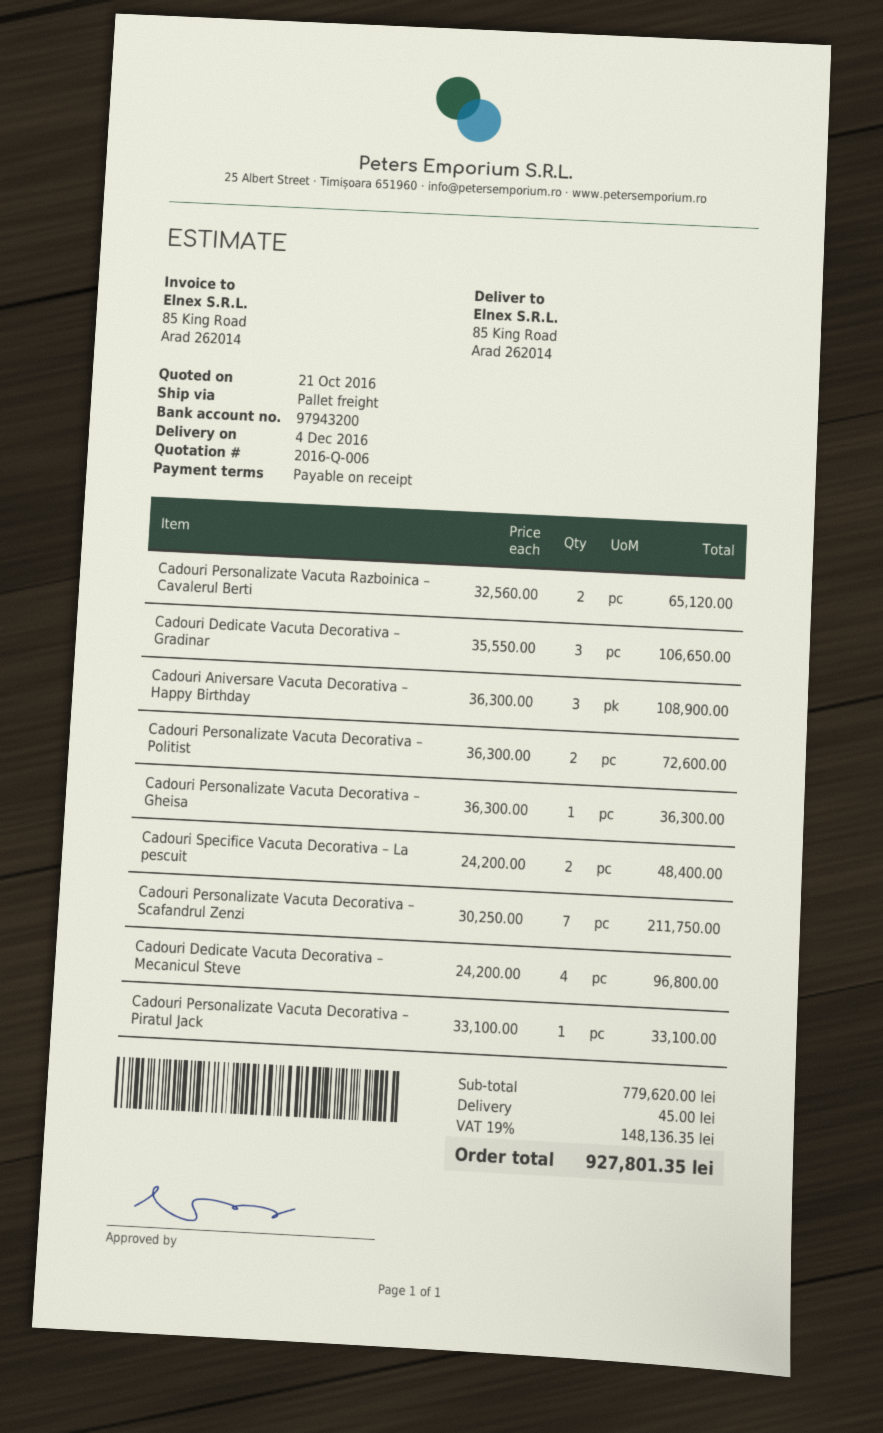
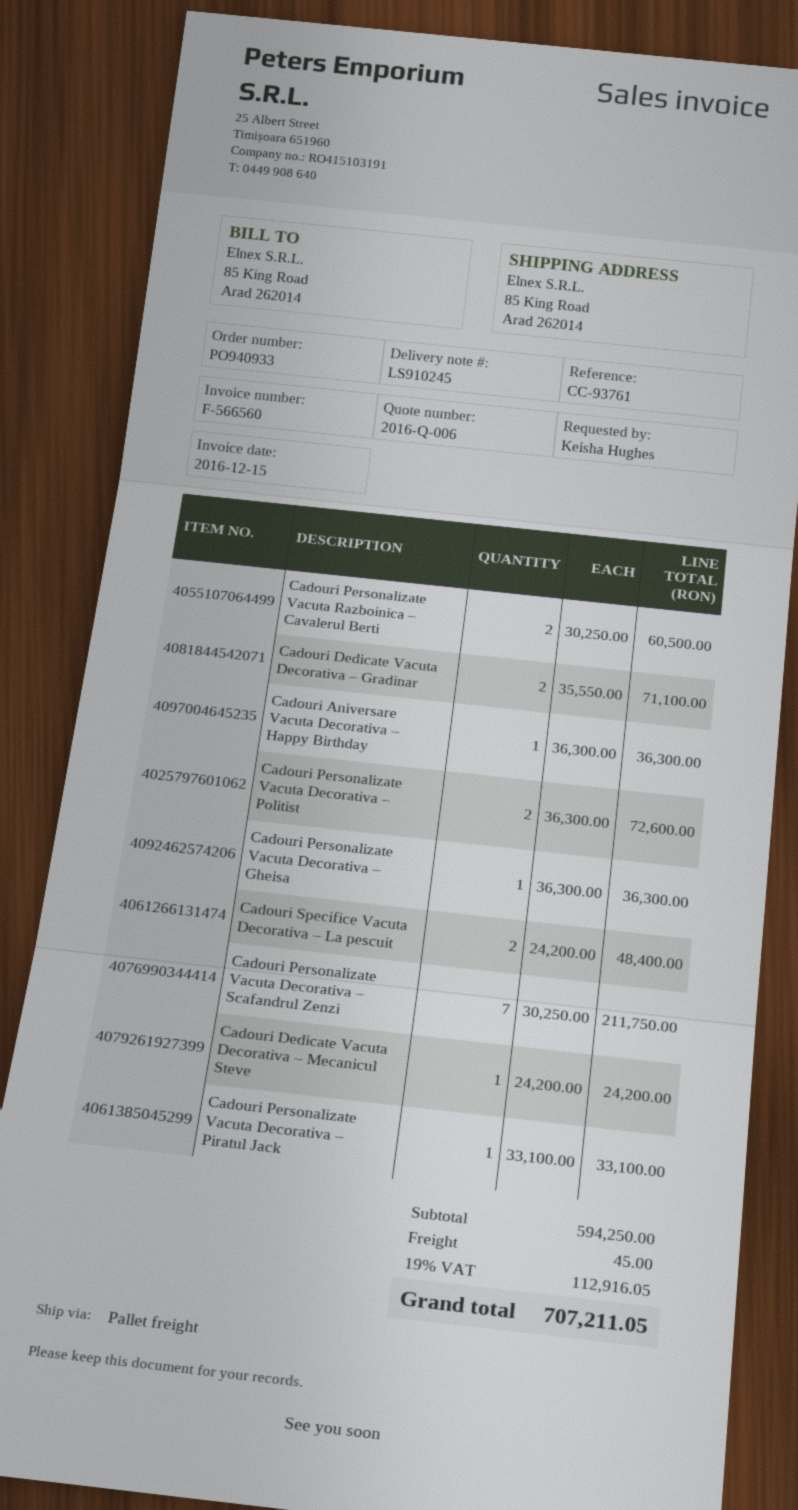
Cadouri Personalizate Vacuta Razboinica – Cavalerul Berti: 2 x 32560.00 = 65120.00 -> 2 x 30250.00 = 60500.00
Cadouri Dedicate Vacuta Decorativa – Gradinar: 3 x 35550.00 = 106650.00 -> 2 x 35550.00 = 71100.00
Cadouri Aniversare Vacuta Decorativa – Happy Birthday: 3 x 36300.00 = 108900.00 -> 1 x 36300.00 = 36300.00
Cadouri Dedicate Vacuta Decorativa – Mecanicul Steve: 4 x 24200.00 = 96800.00 -> 1 x 24200.00 = 24200.00
subtotal: 779620.00 -> 594250.00
tax: 19% = 148136.35 -> 19% = 112916.05
total: 927801.35 -> 707211.05

